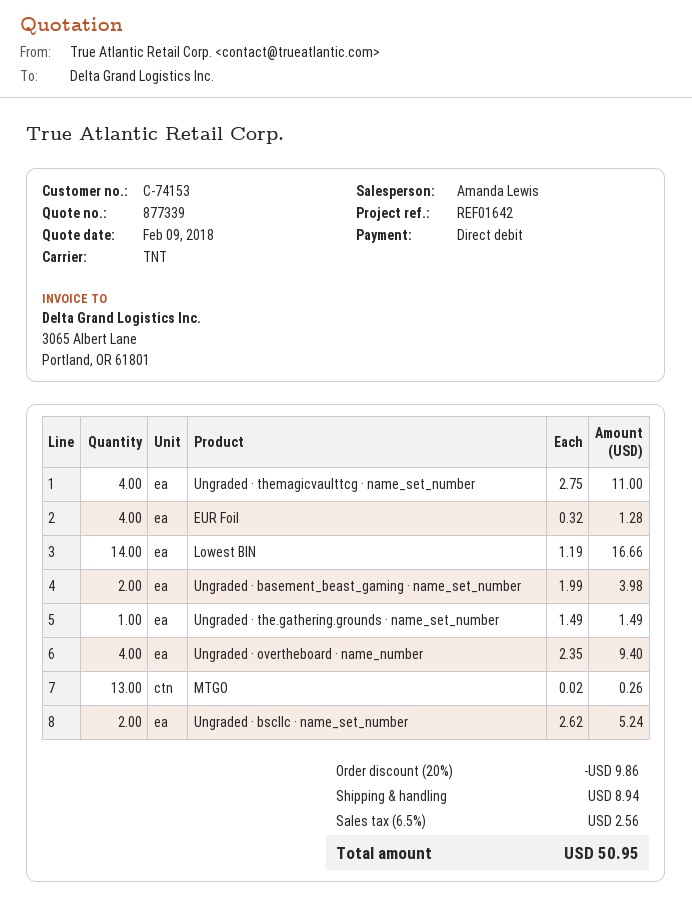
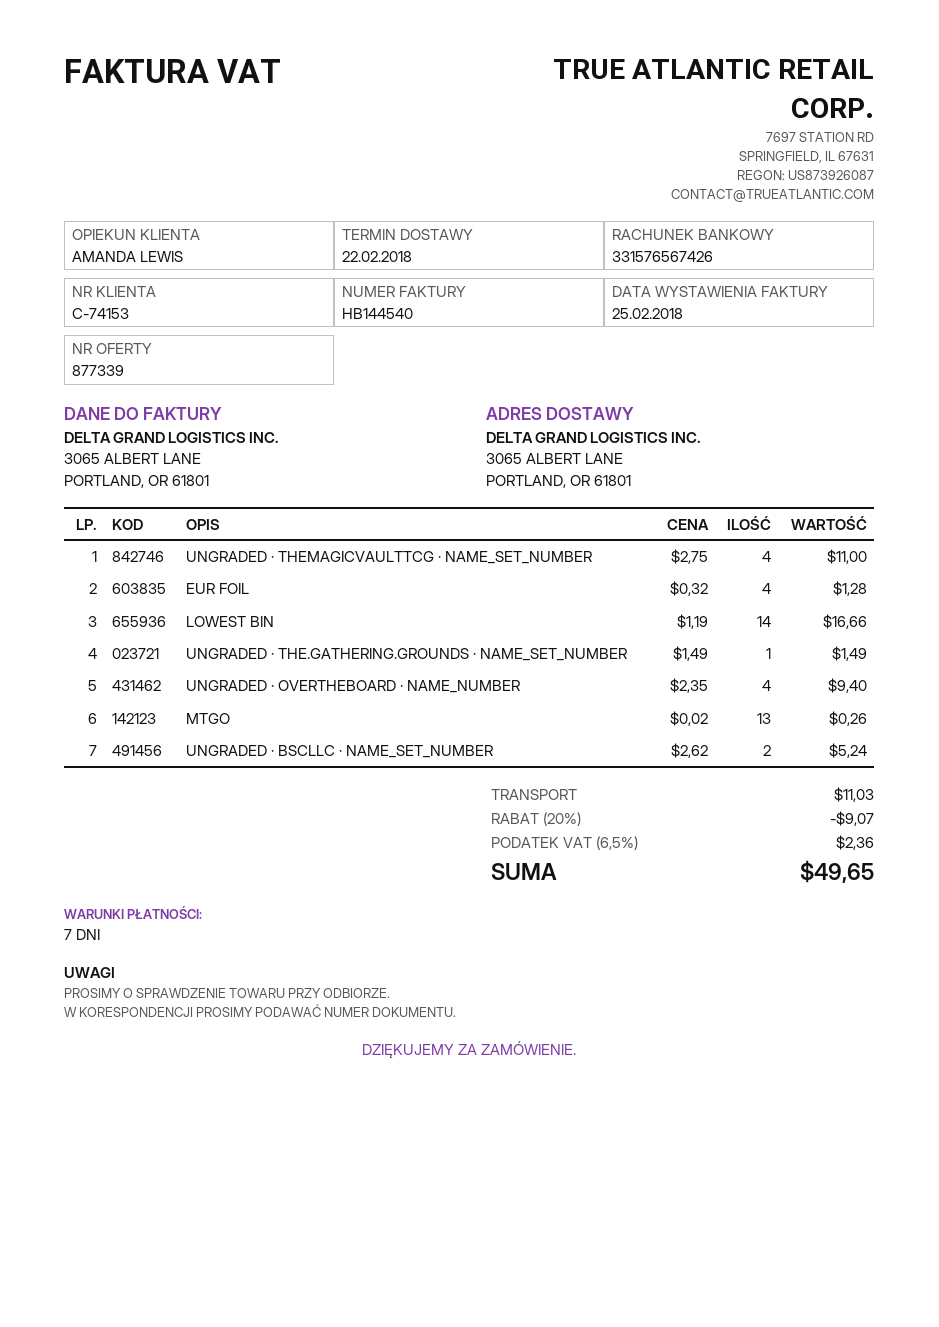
Ungraded · basement_beast_gaming · name_set_number: 2 x 1.99 = 3.98 -> none
discount: 20% = 9.86 -> 20% = 9.07
shipping: 8.94 -> 11.03
tax: 6.5% = 2.56 -> 6.5% = 2.36
total: 50.95 -> 49.65

